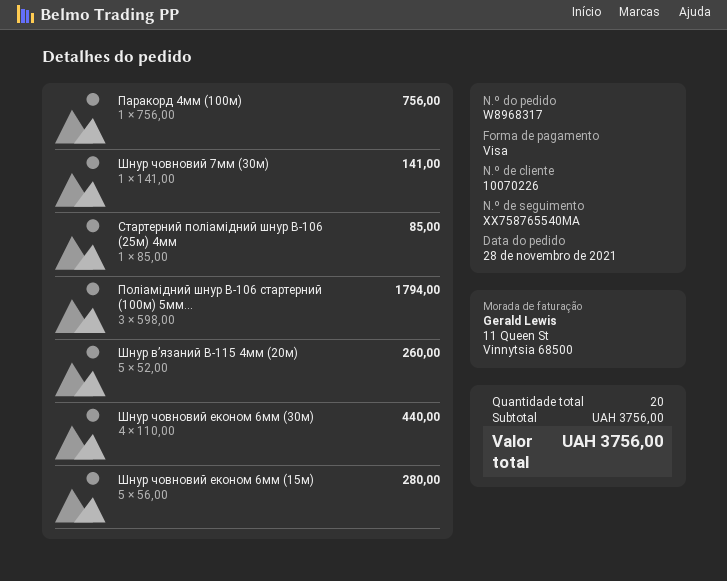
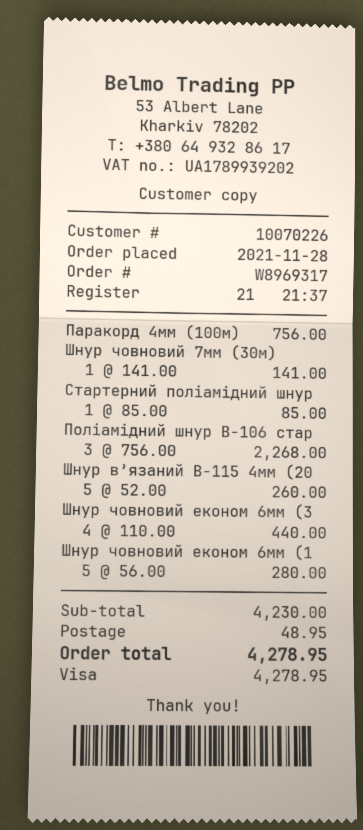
order number: W8968317 -> W8969317
Поліамідний шнур В-106 стартерний (100м) 5мм...: 3 x 598.00 = 1794.00 -> 3 x 756.00 = 2268.00
subtotal: 3756.00 -> 4230.00
shipping: none -> 48.95
total: 3756.00 -> 4278.95

